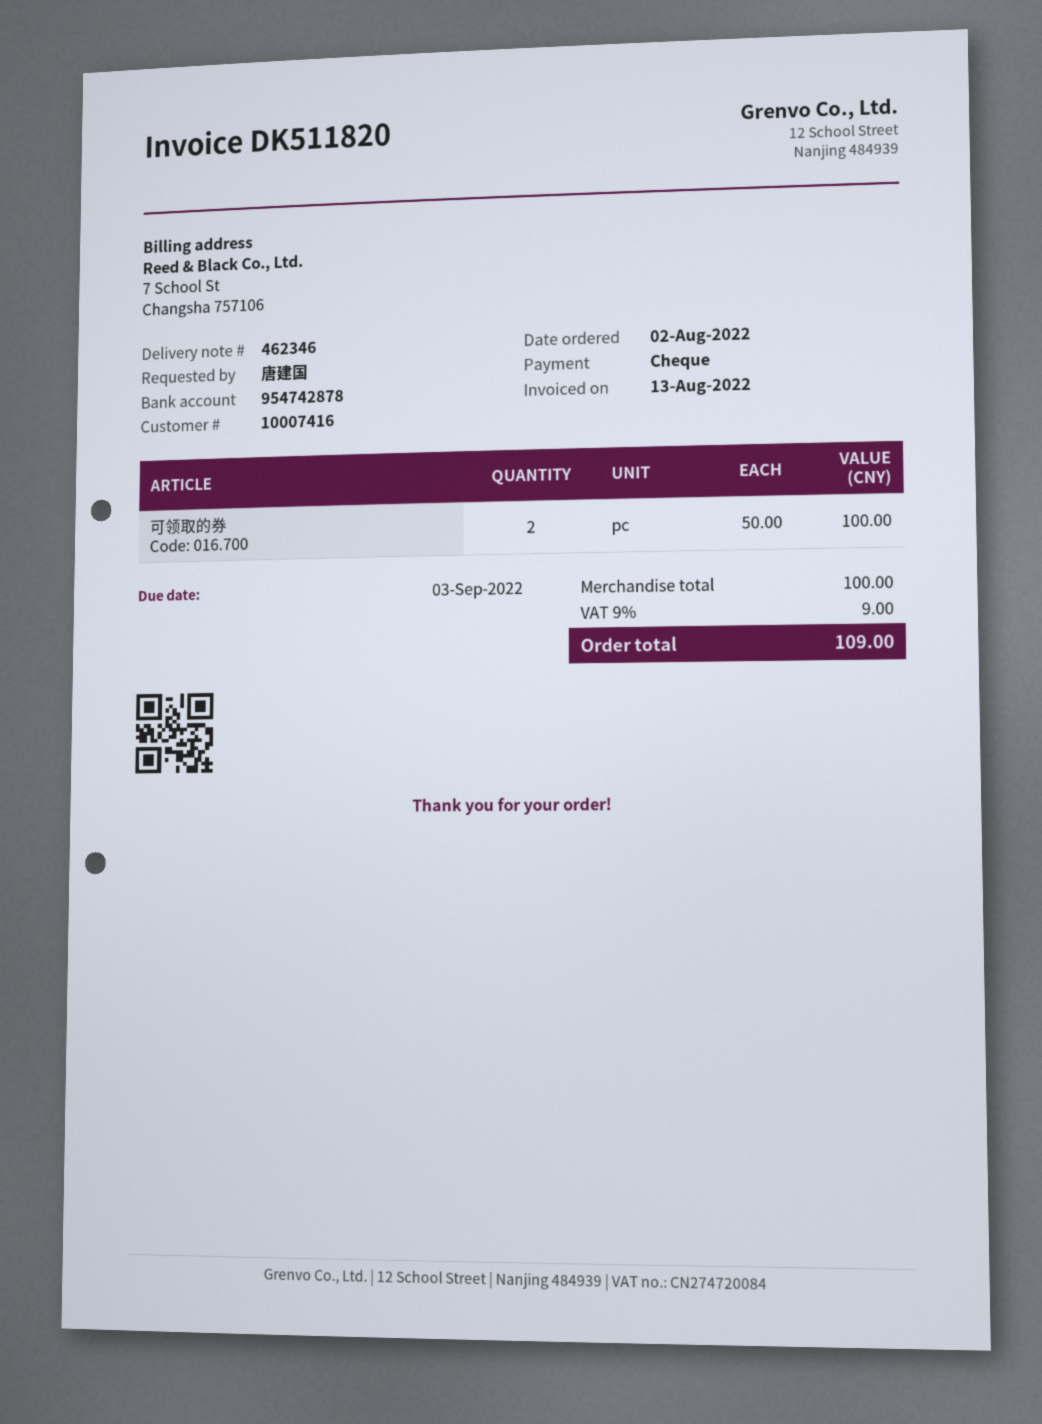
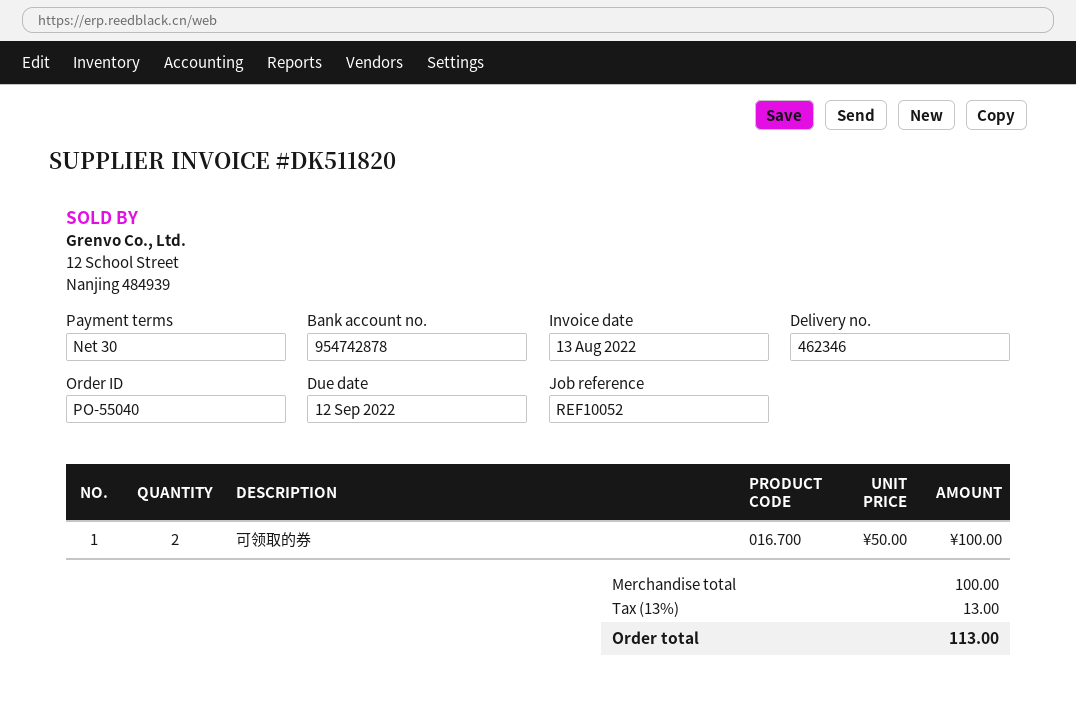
due date: 2022-09-03 -> 2022-09-12
tax: 9% = 9.00 -> 13% = 13.00
total: 109.00 -> 113.00

